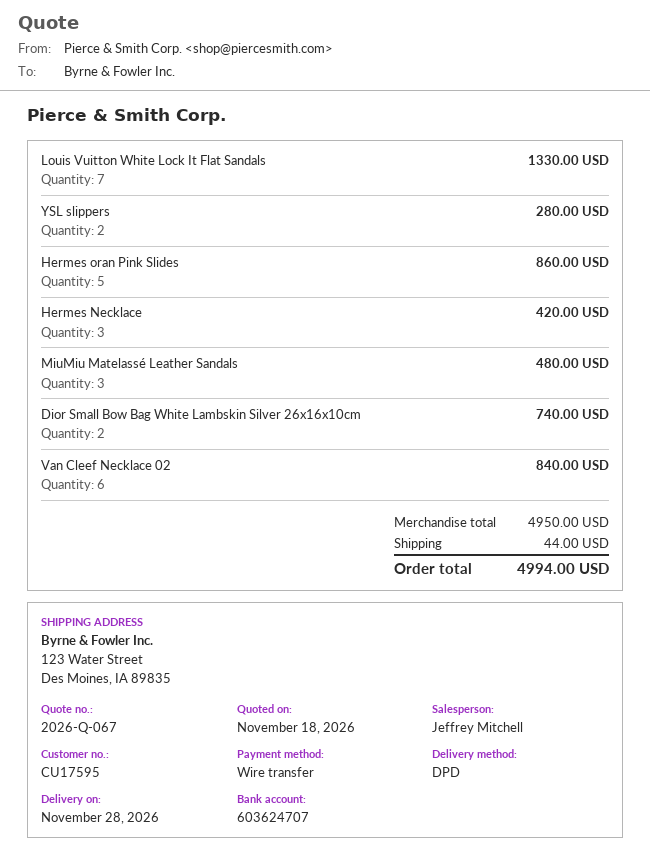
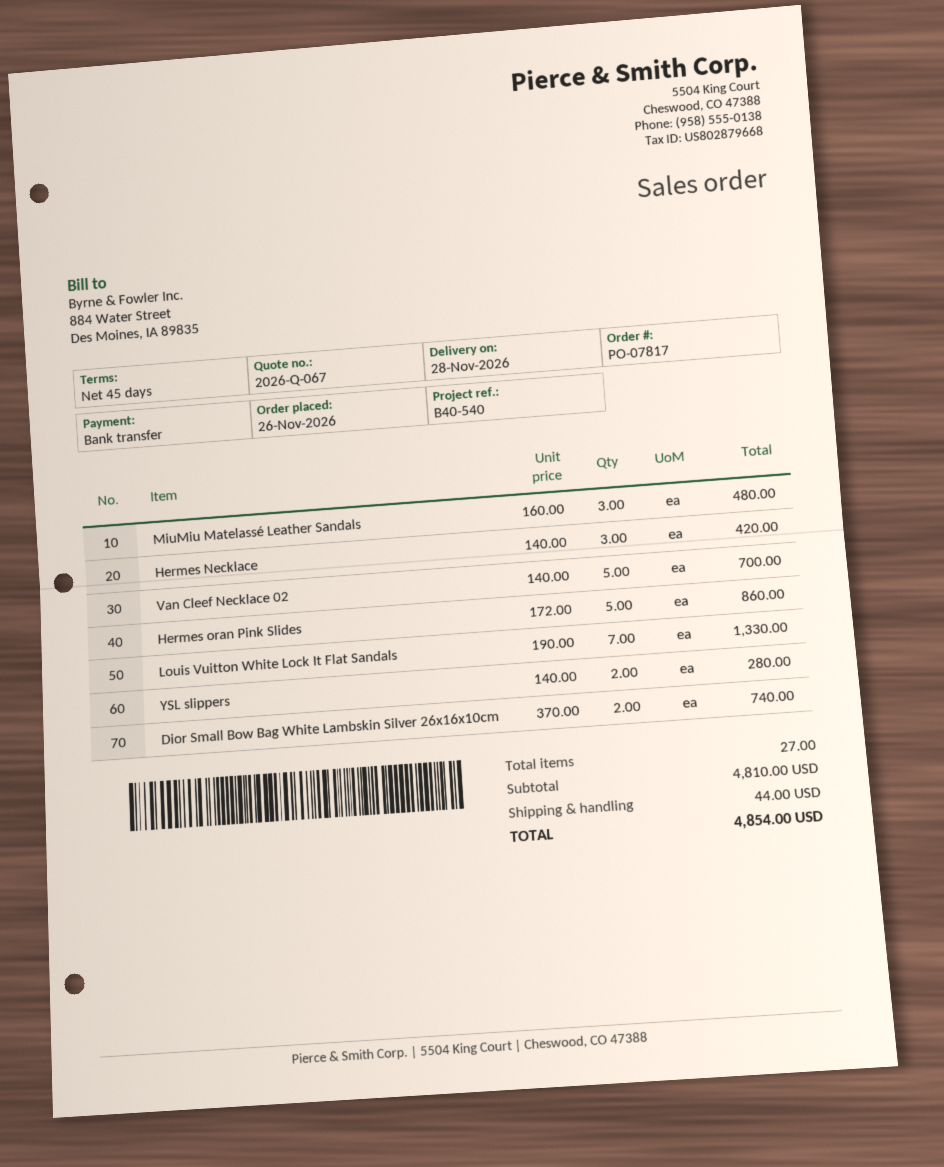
Van Cleef Necklace 02: 6 for 840.00 -> 5 for 700.00
subtotal: 4950.00 -> 4810.00
total: 4994.00 -> 4854.00

